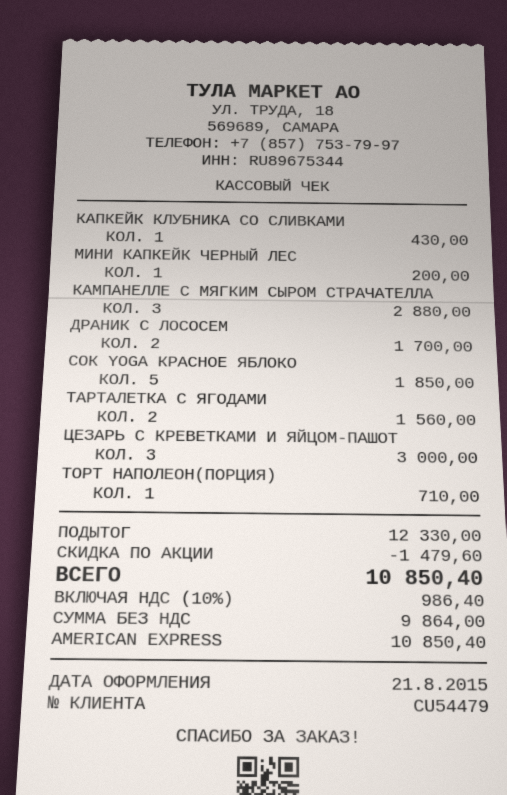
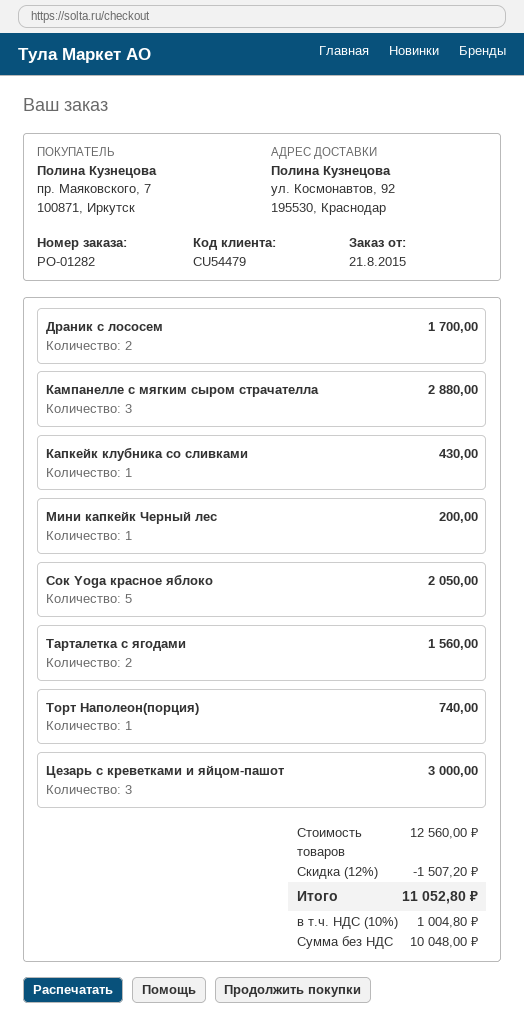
СОК YOGA КРАСНОЕ ЯБЛОКО: 5 for 1850.00 -> 5 for 2050.00
ТОРТ НАПОЛЕОН(ПОРЦИЯ): 1 for 710.00 -> 1 for 740.00
subtotal: 12330.00 -> 12560.00
discount: 1479.60 -> 1507.20
net: 9864.00 -> 10048.00
tax: 10% = 986.40 -> 10% = 1004.80
total: 10850.40 -> 11052.80

